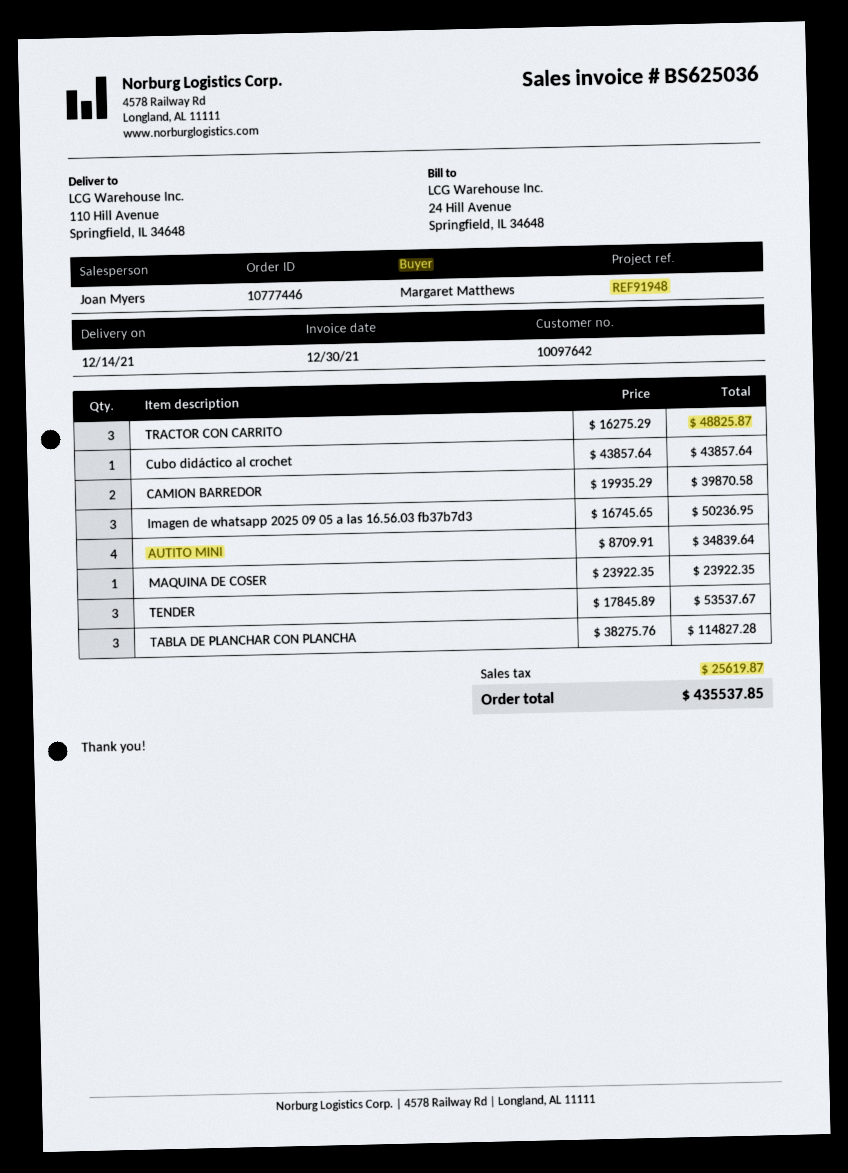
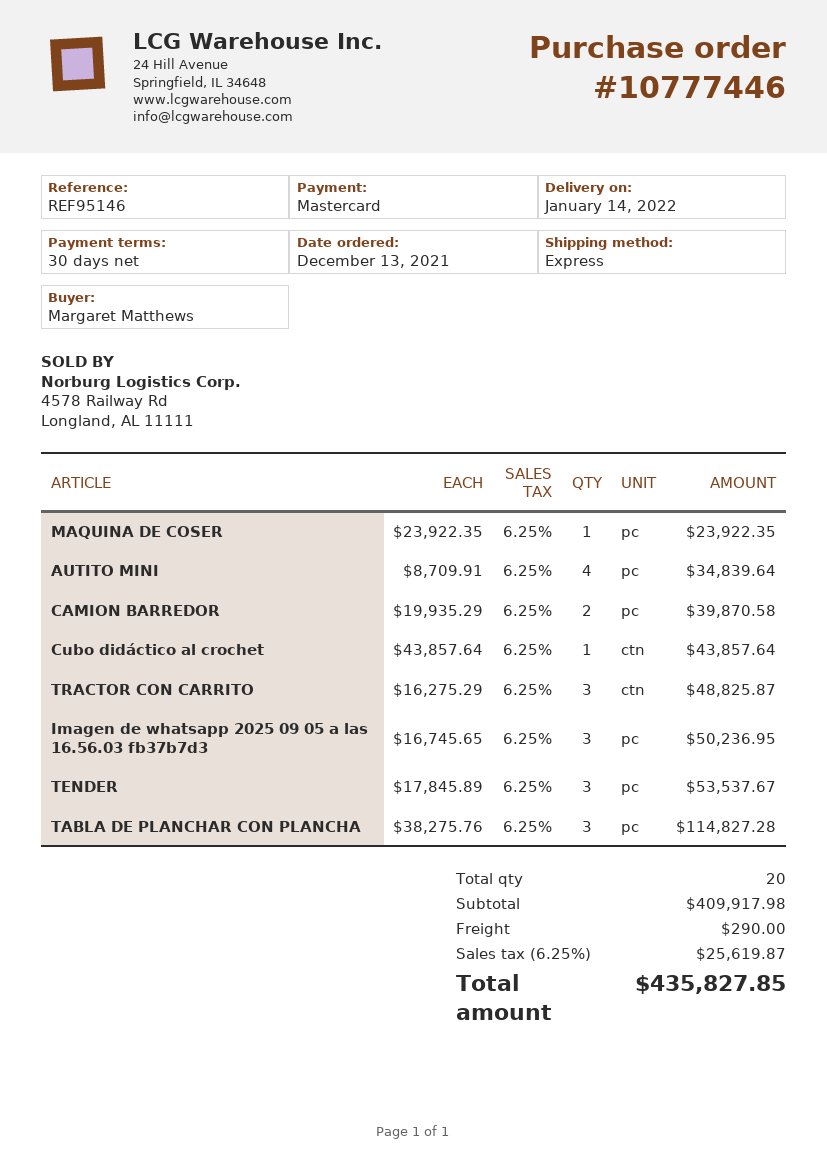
delivery date: 2021-12-14 -> 2022-01-14
reference: REF91948 -> REF95146
shipping: none -> 290.00
total: 435537.85 -> 435827.85

